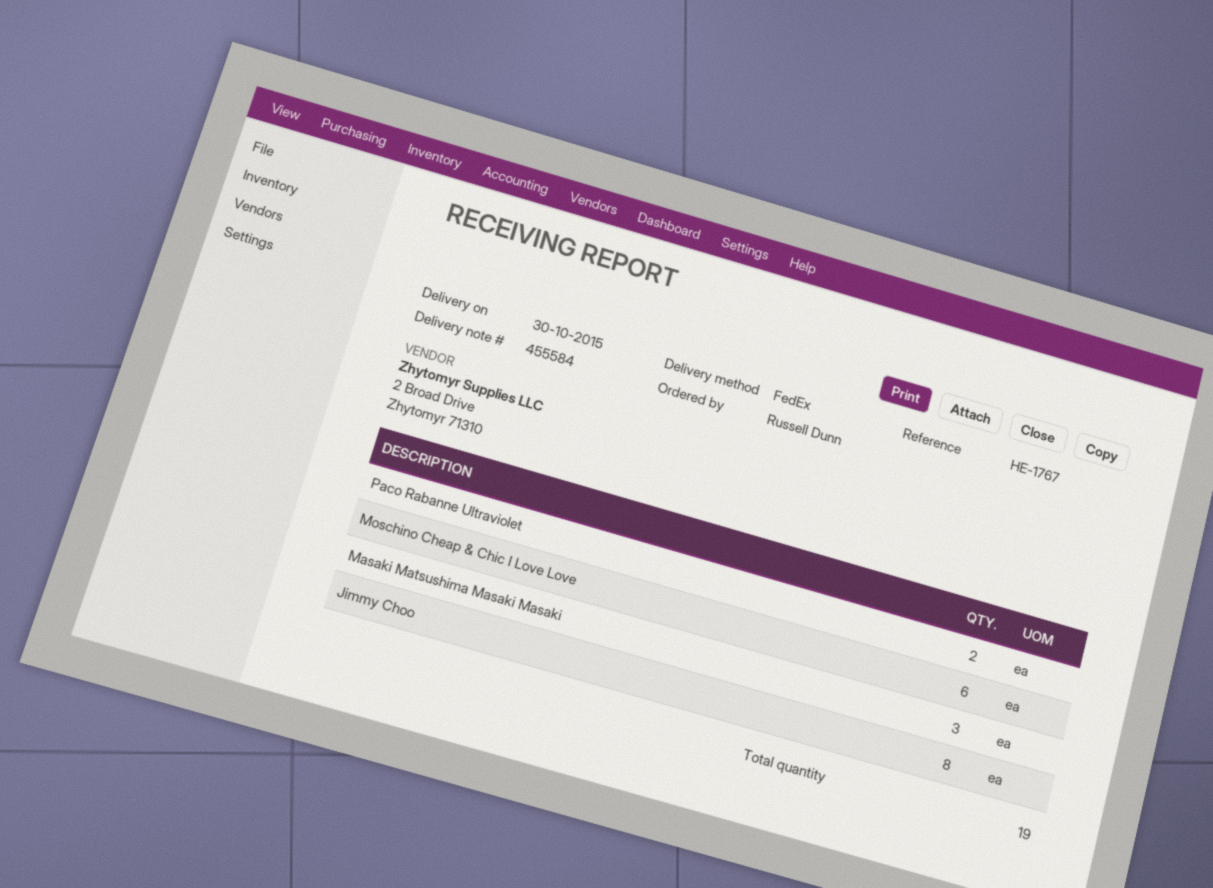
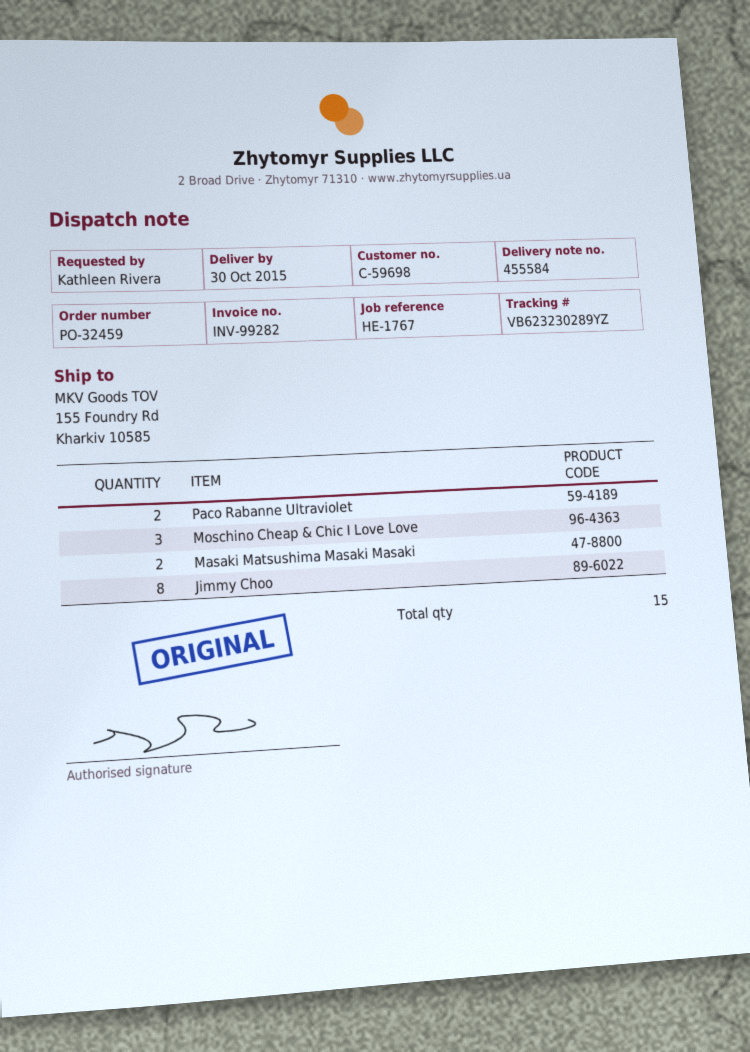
ordered by: Russell Dunn -> Kathleen Rivera
Moschino Cheap & Chic I Love Love: 6 -> 3
Masaki Matsushima Masaki Masaki: 3 -> 2
total quantity: 19 -> 15

